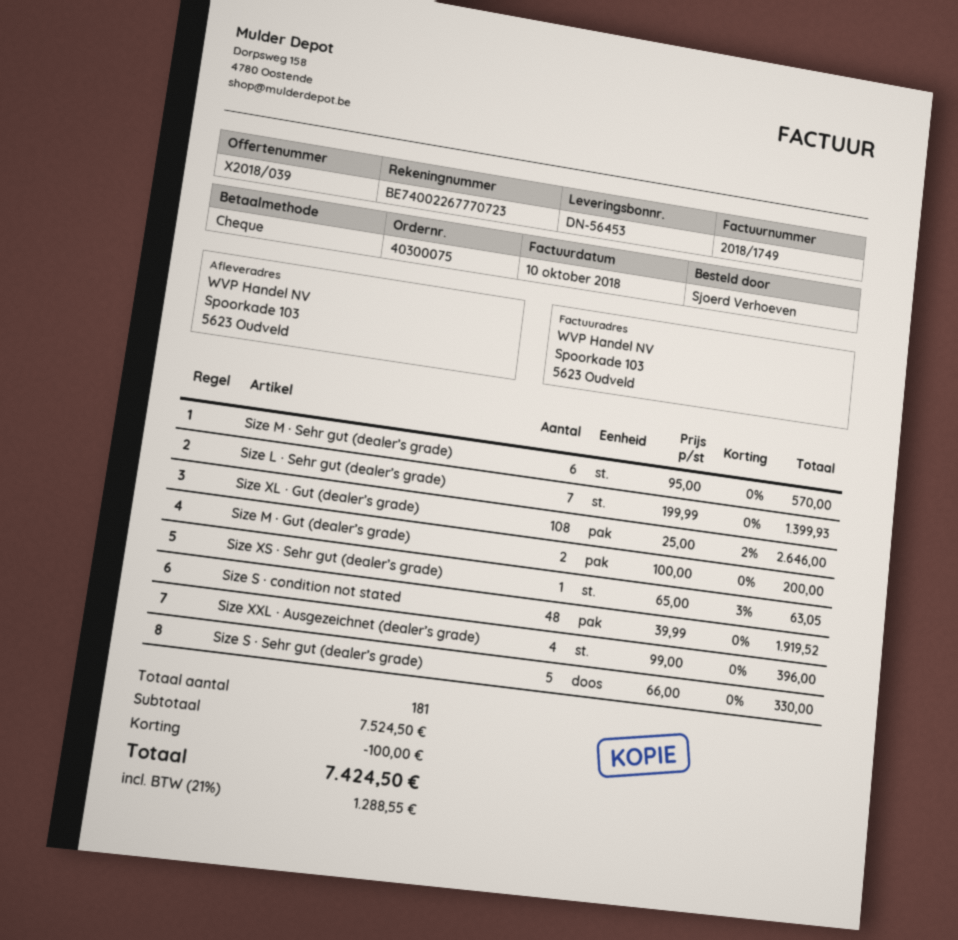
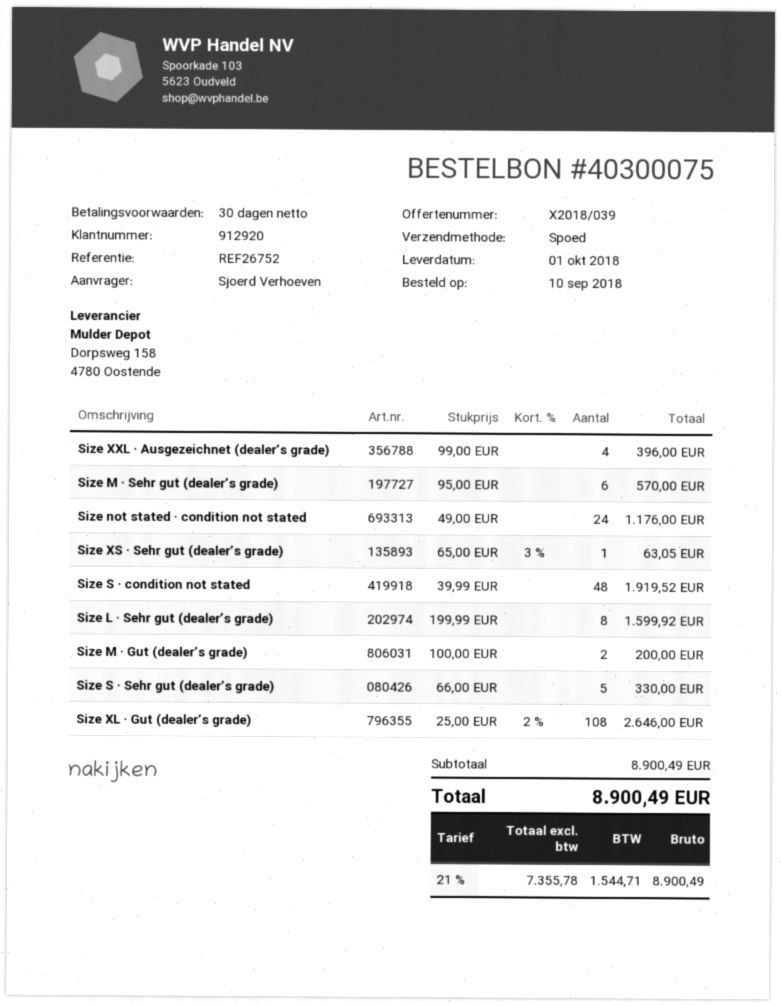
Size L · Sehr gut (dealer’s grade): 7 x 199.99 = 1399.93 -> 8 x 199.99 = 1599.92
Size not stated · condition not stated: none -> 24 x 49.00 = 1176.00
subtotal: 7524.50 -> 8900.49
discount: 100.00 -> none
tax: 21% = 1288.55 -> 21% = 1544.71
total: 7424.50 -> 8900.49

